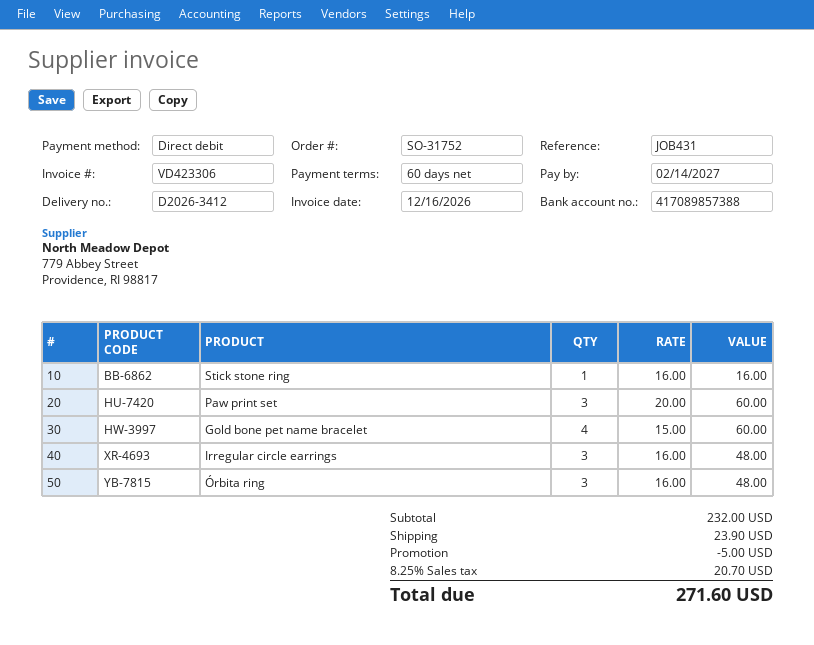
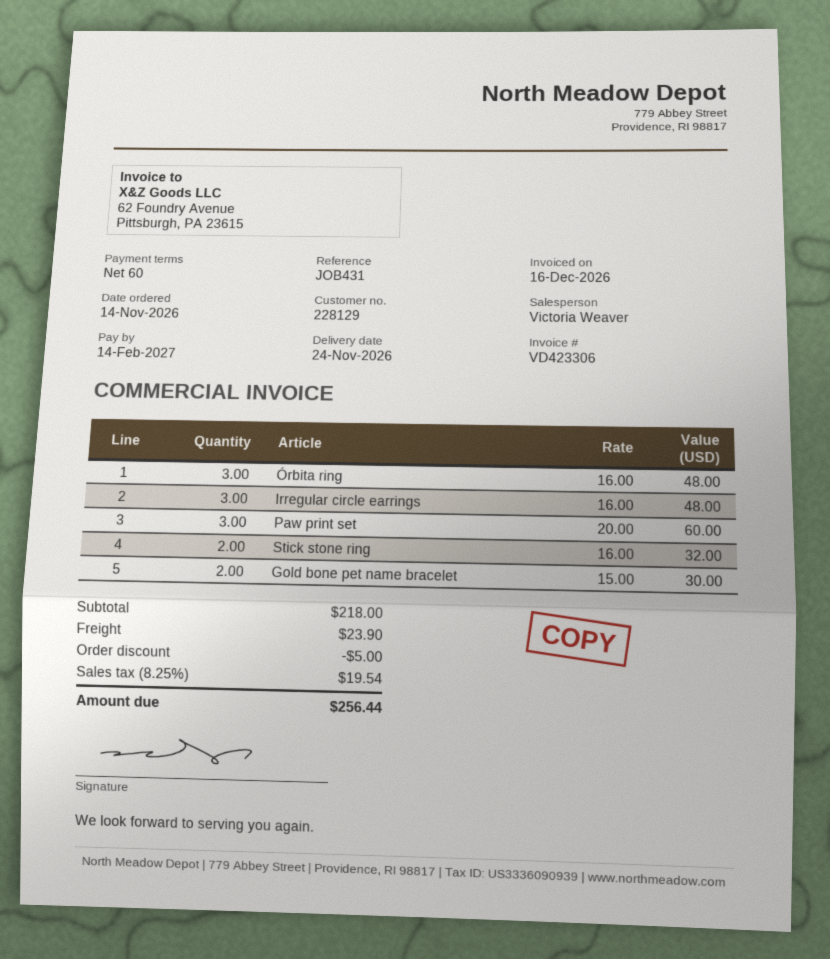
Stick stone ring: 1 x 16.00 = 16.00 -> 2 x 16.00 = 32.00
Gold bone pet name bracelet: 4 x 15.00 = 60.00 -> 2 x 15.00 = 30.00
subtotal: 232.00 -> 218.00
tax: 8.25% = 20.70 -> 8.25% = 19.54
total: 271.60 -> 256.44

